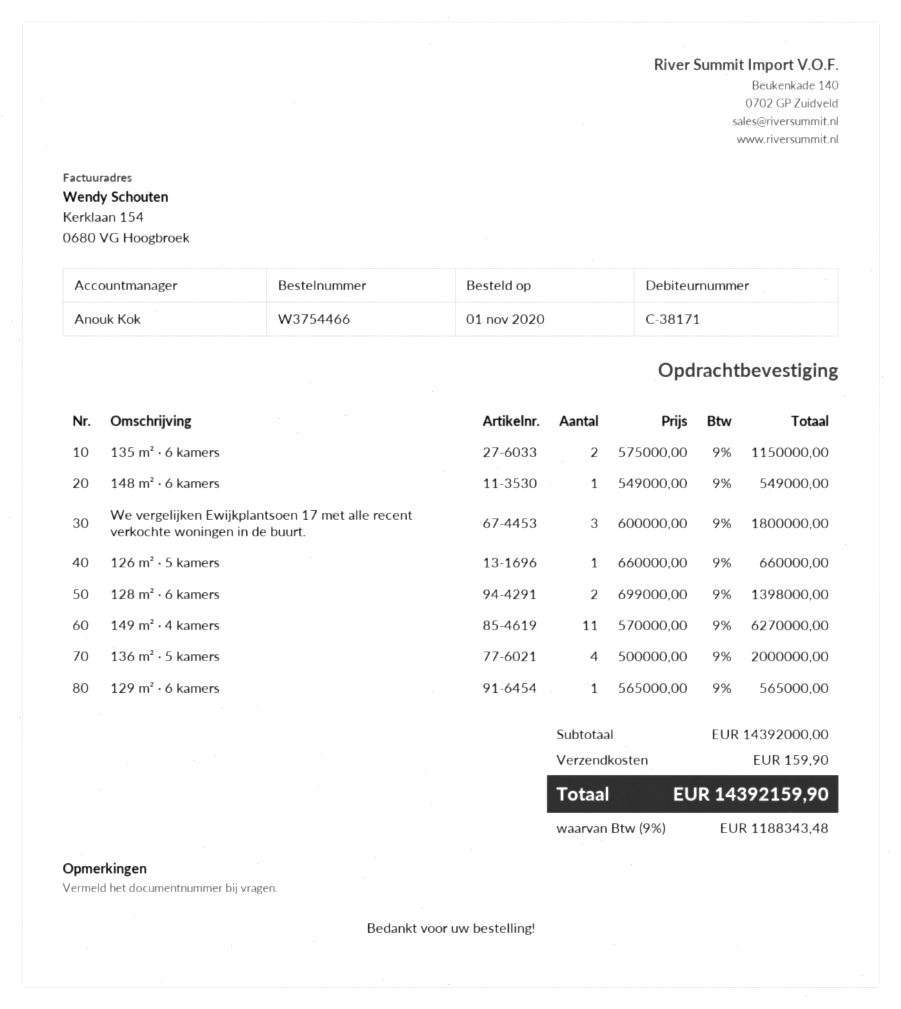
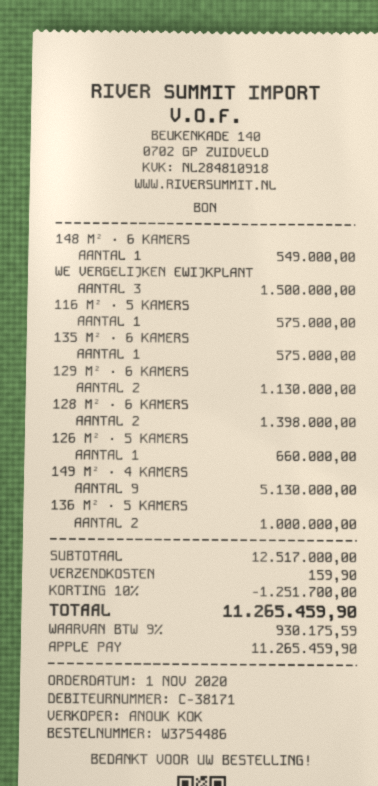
order number: W3754466 -> W3754486
135 m² · 6 kamers: 2 for 1150000.00 -> 1 for 575000.00
We vergelijken Ewijkplantsoen 17 met alle recent verkochte woningen in de buurt.: 3 for 1800000.00 -> 3 for 1500000.00
149 m² · 4 kamers: 11 for 6270000.00 -> 9 for 5130000.00
136 m² · 5 kamers: 4 for 2000000.00 -> 2 for 1000000.00
129 m² · 6 kamers: 1 for 565000.00 -> 2 for 1130000.00
116 M² · 5 KAMERS: none -> 1 for 575000.00
subtotal: 14392000.00 -> 12517000.00
discount: none -> 10% = 1251700.00
tax: 9% = 1188343.48 -> 9% = 930175.59
total: 14392159.90 -> 11265459.90

